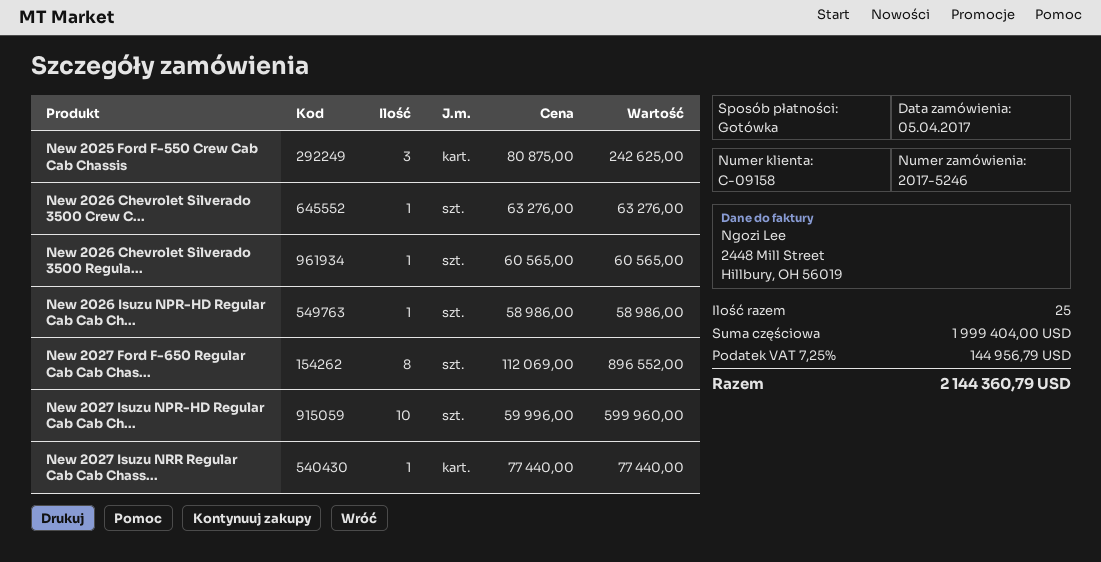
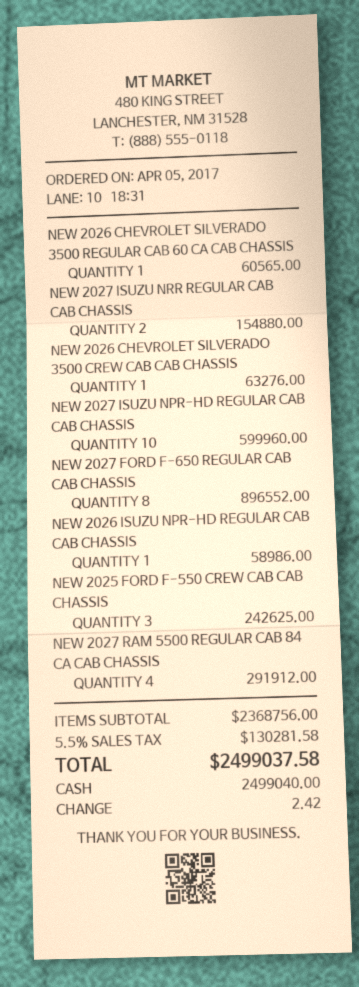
New 2027 Isuzu NRR Regular Cab Cab Chass...: 1 for 77440.00 -> 2 for 154880.00
NEW 2027 RAM 5500 REGULAR CAB 84 CA CAB CHASSIS: none -> 4 for 291912.00
subtotal: 1999404.00 -> 2368756.00
tax: 7.25% = 144956.79 -> 5.5% = 130281.58
total: 2144360.79 -> 2499037.58

